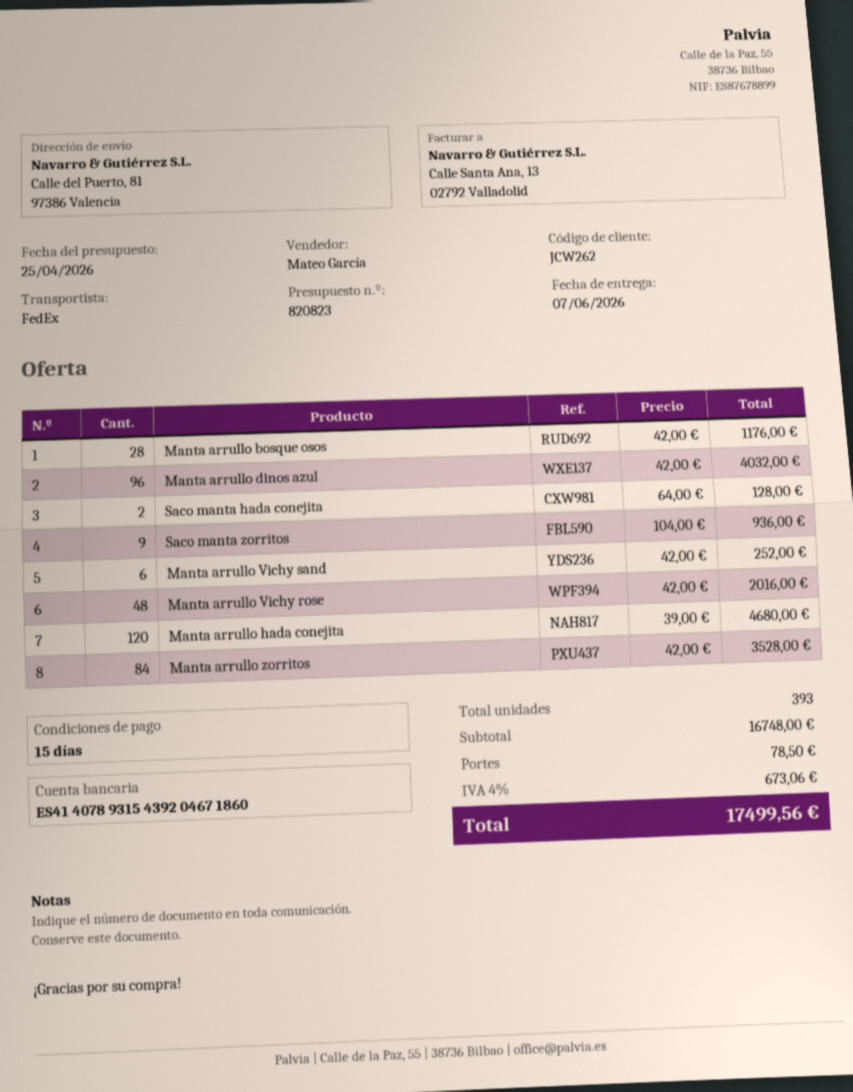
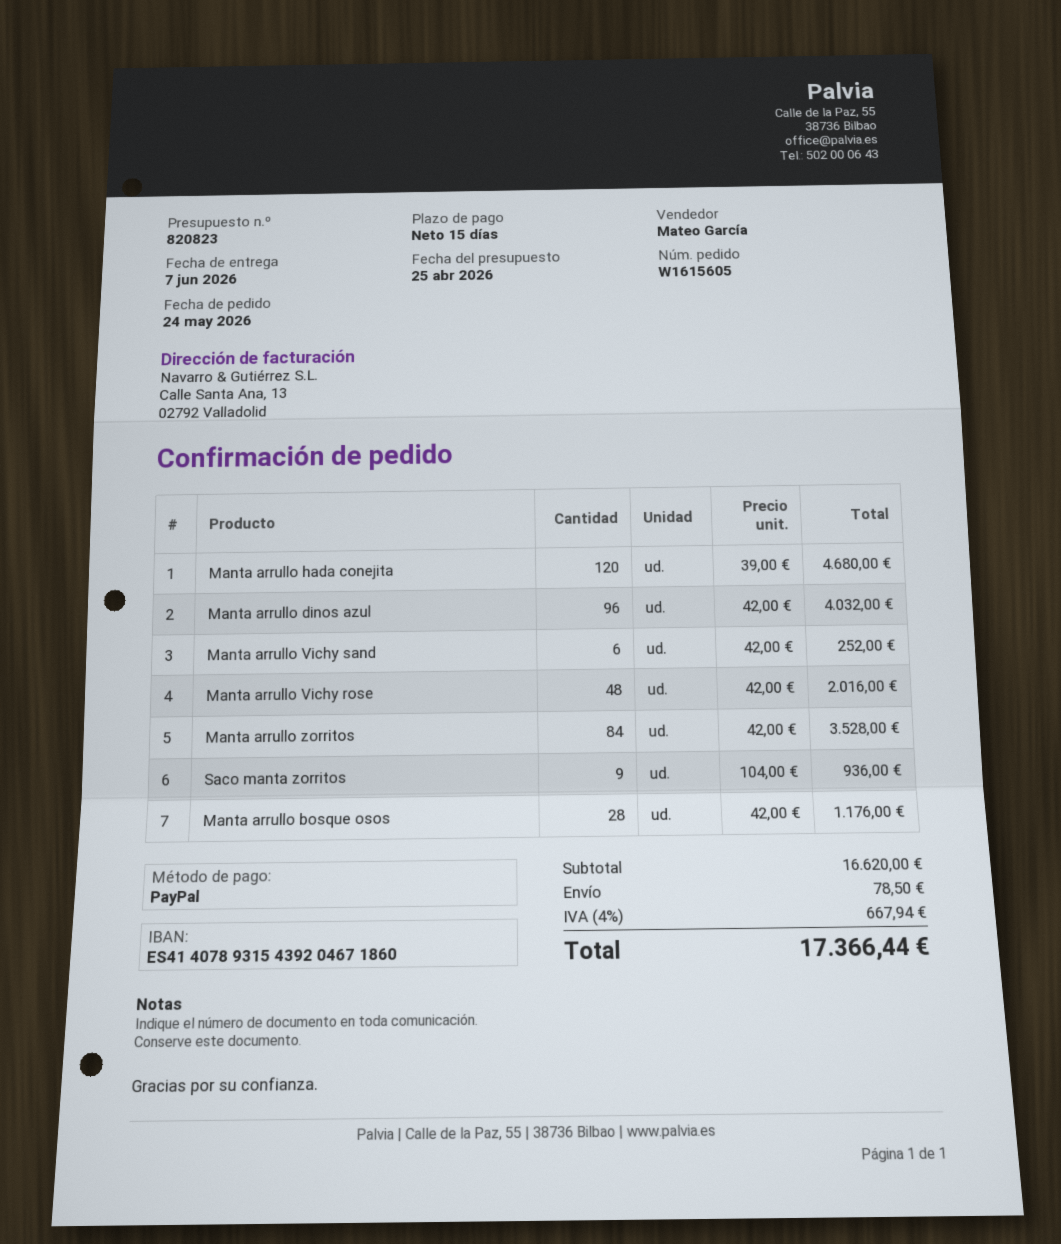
Saco manta hada conejita: 2 x 64.00 = 128.00 -> none
subtotal: 16748.00 -> 16620.00
tax: 4% = 673.06 -> 4% = 667.94
total: 17499.56 -> 17366.44

